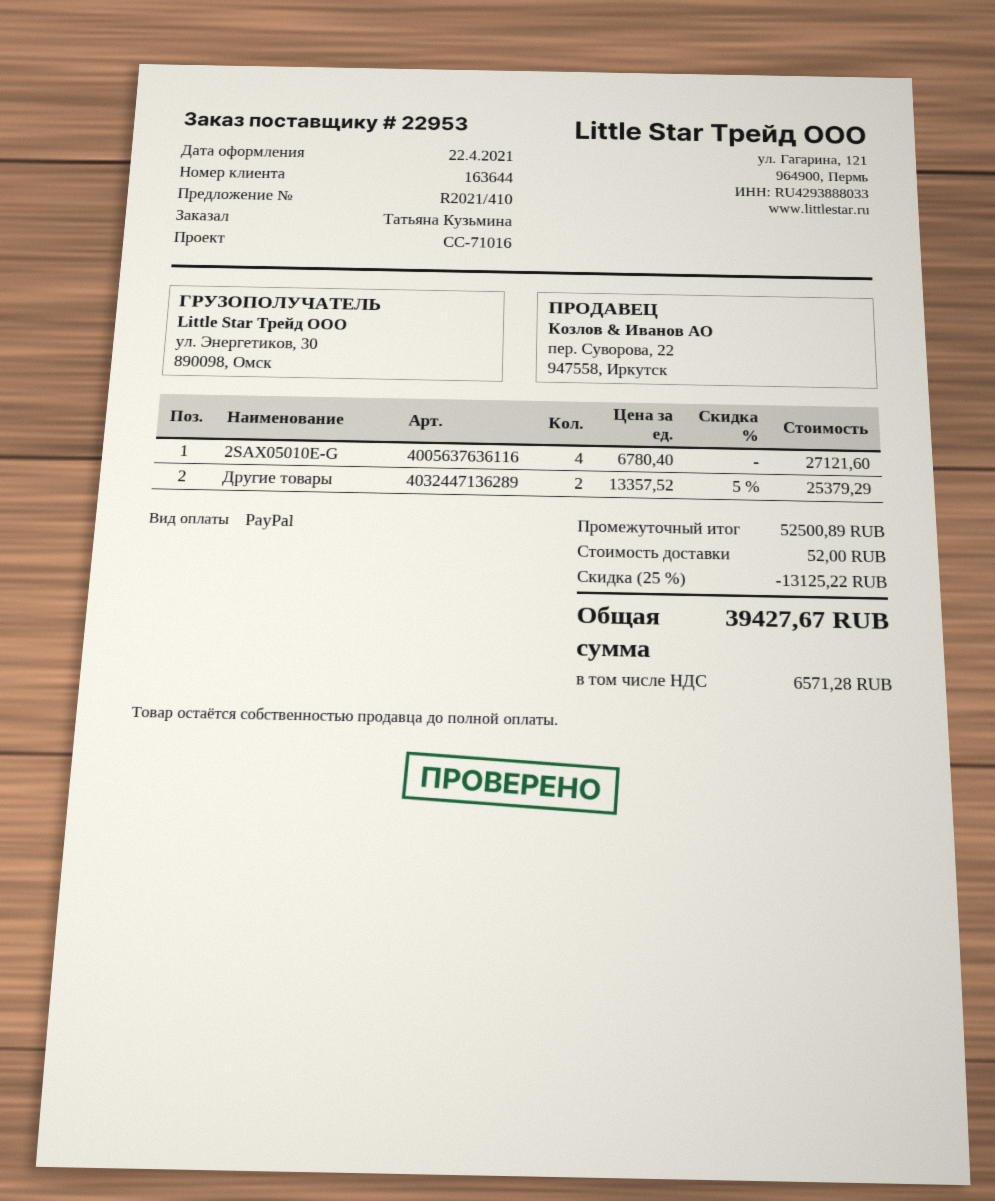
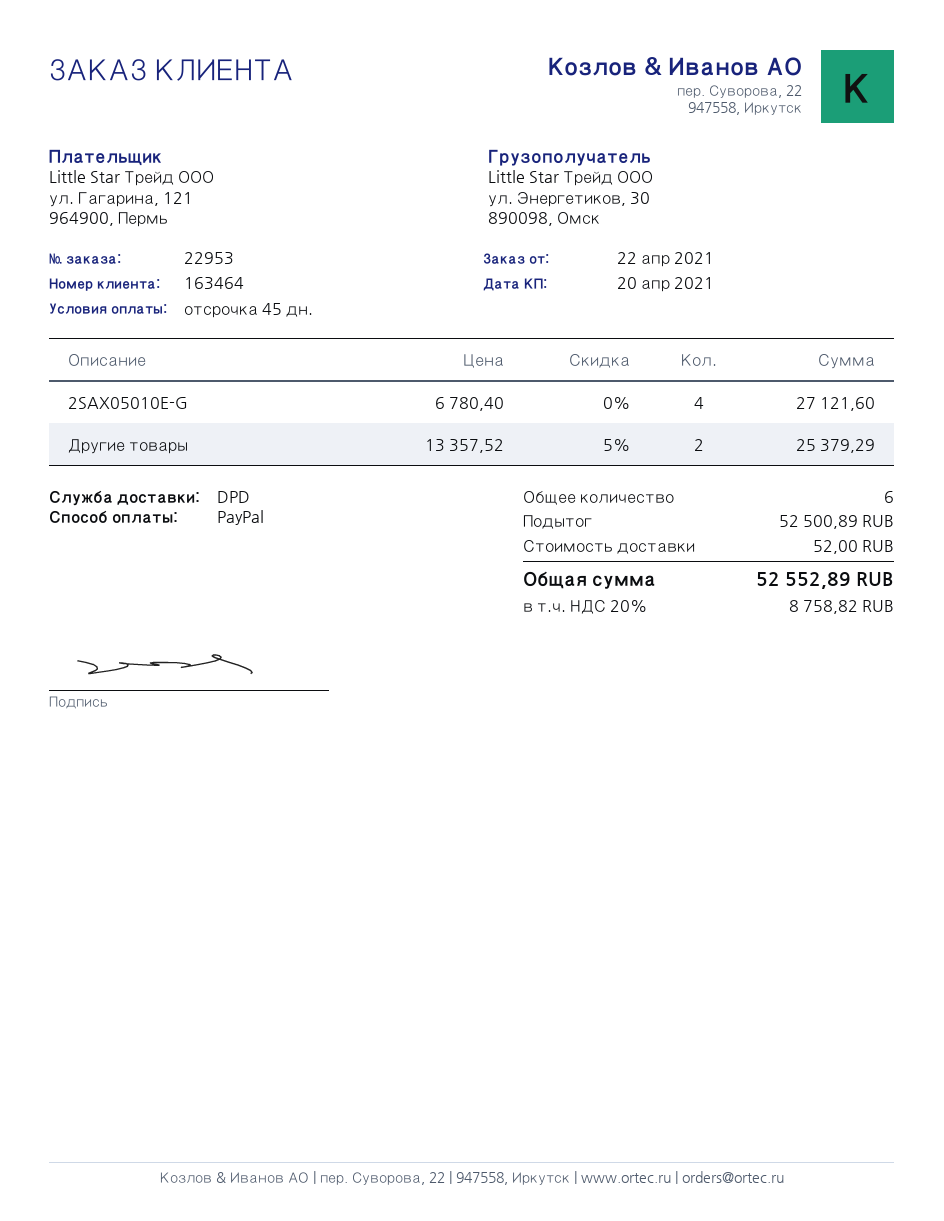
customer number: 163644 -> 163464
discount: 25% = 13125.22 -> none
tax: 6571.28 -> 8758.82
total: 39427.67 -> 52552.89

